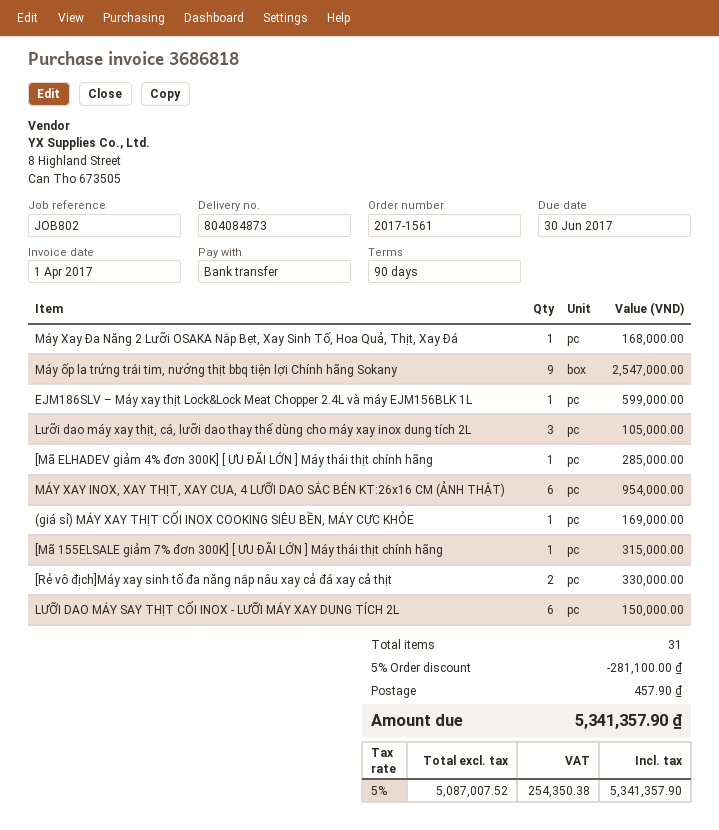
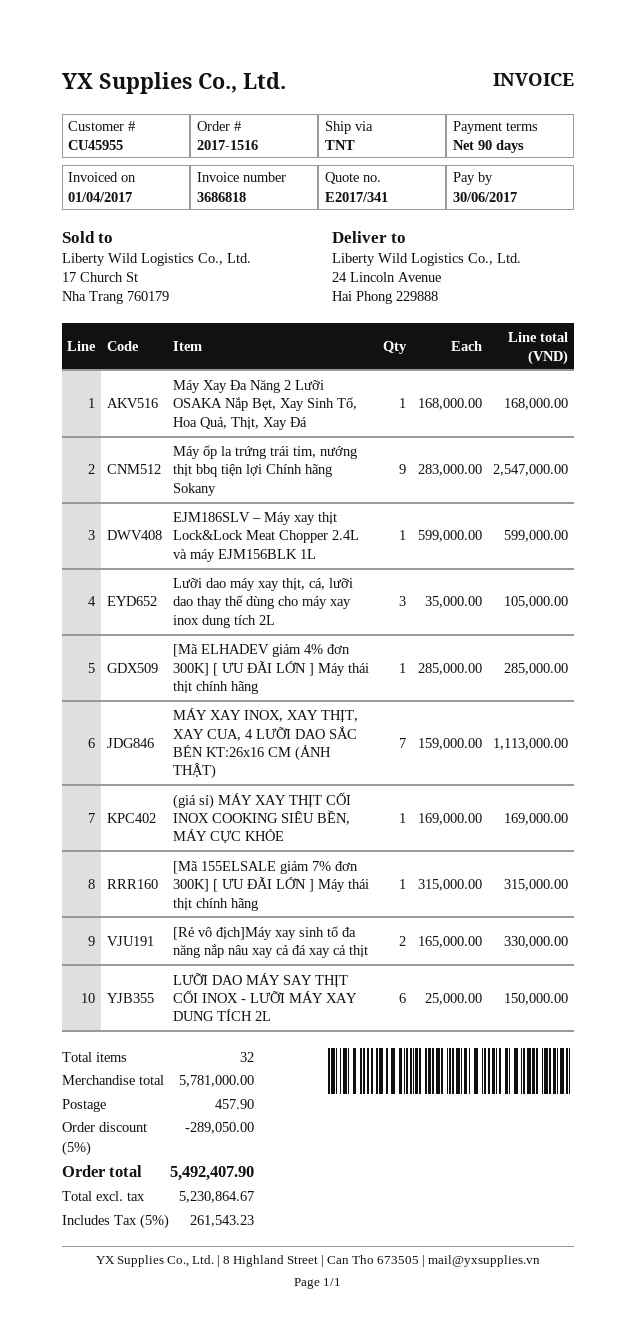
order number: 2017-1561 -> 2017-1516
MÁY XAY INOX, XAY THỊT, XAY CUA, 4 LƯỠI DAO SẮC BÉN KT:26x16 CM (ẢNH THẬT): 6 for 954000.00 -> 7 for 1113000.00
total quantity: 31 -> 32
discount: 5% = 281100.00 -> 5% = 289050.00
net: 5087007.52 -> 5230864.67
tax: 5% = 254350.38 -> 5% = 261543.23
total: 5341357.90 -> 5492407.90

